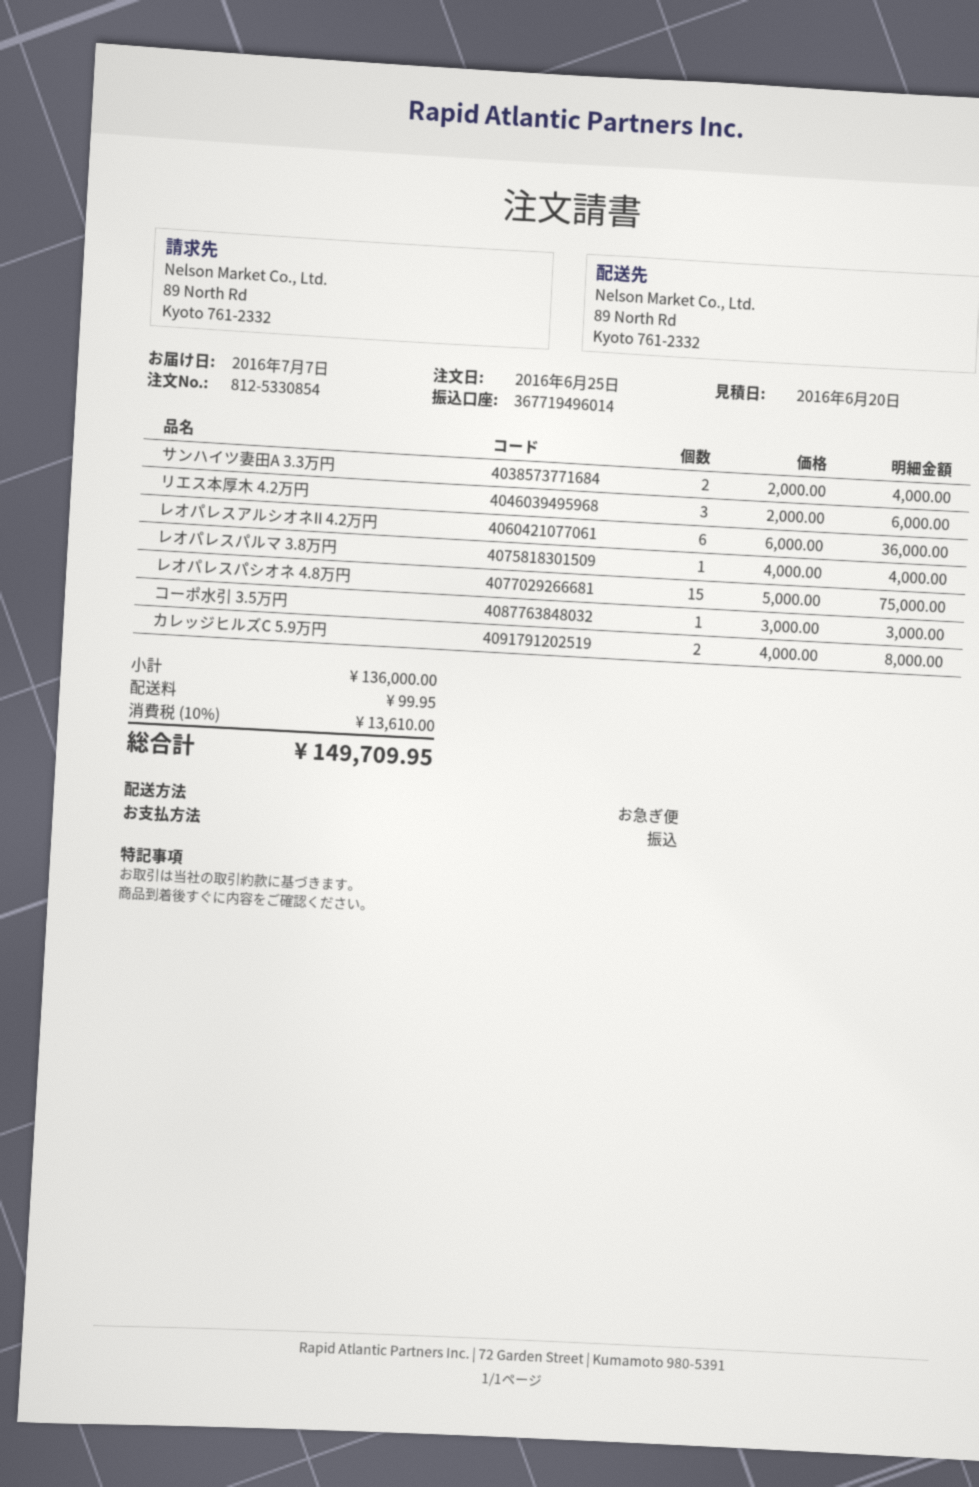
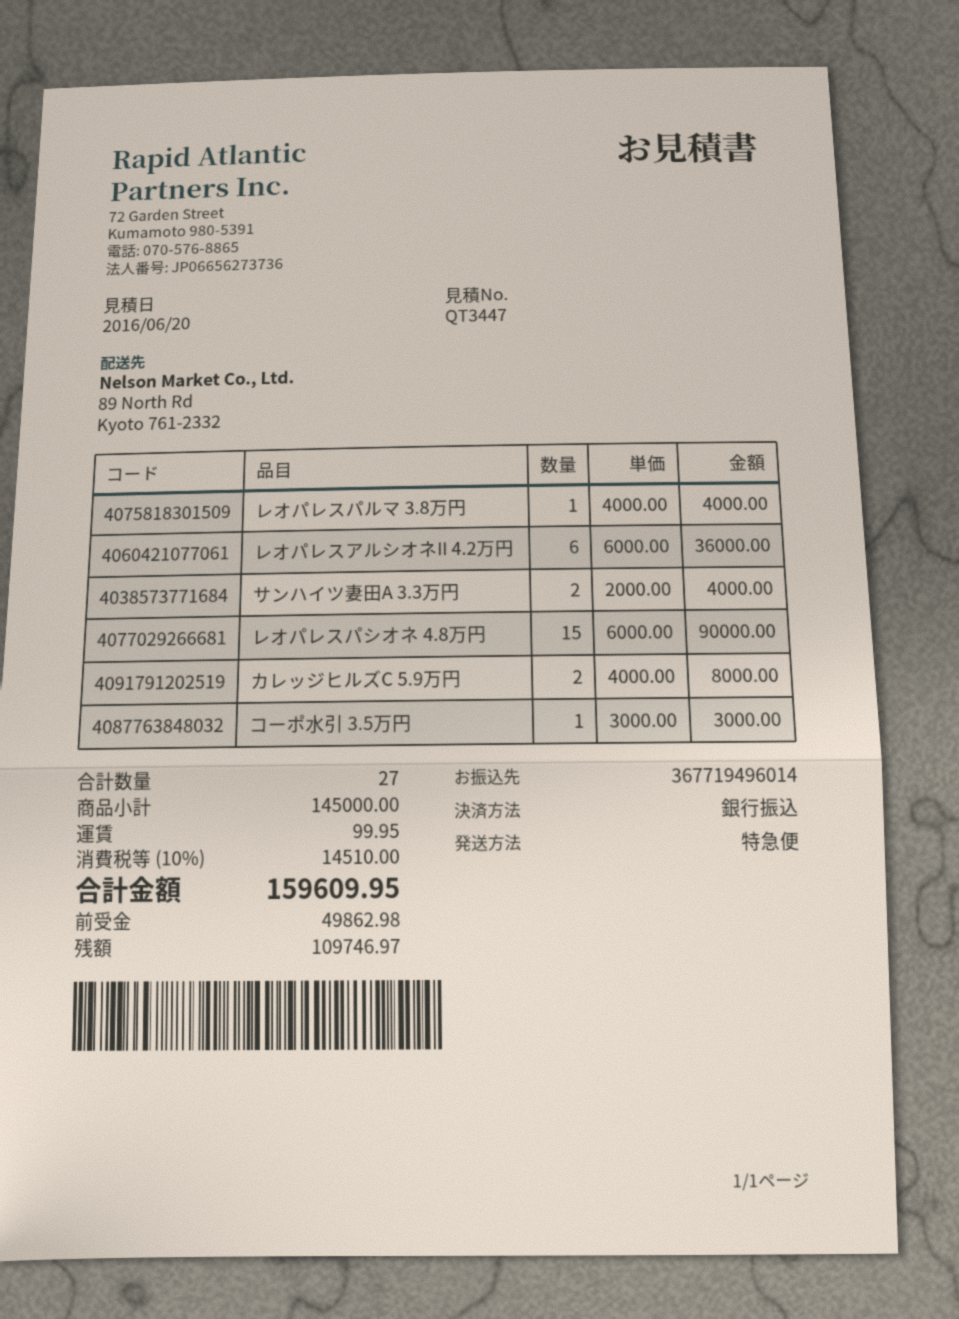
リエス本厚木 4.2万円: 3 x 2000.00 = 6000.00 -> none
レオパレスパシオネ 4.8万円: 15 x 5000.00 = 75000.00 -> 15 x 6000.00 = 90000.00
subtotal: 136000.00 -> 145000.00
tax: 10% = 13610.00 -> 10% = 14510.00
total: 149709.95 -> 159609.95

